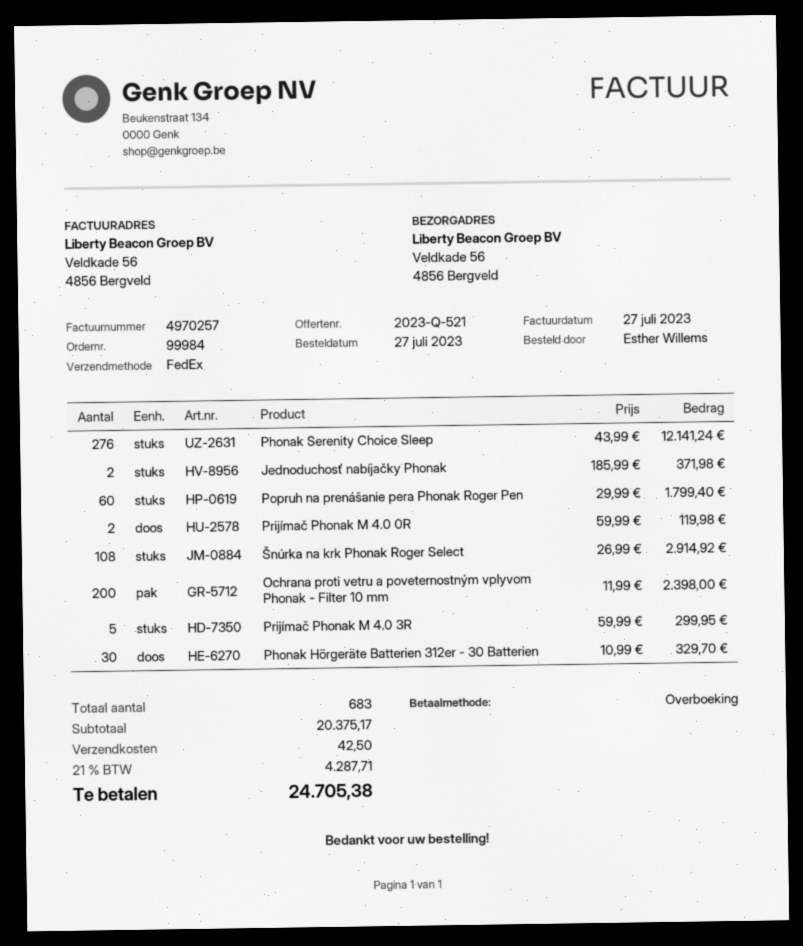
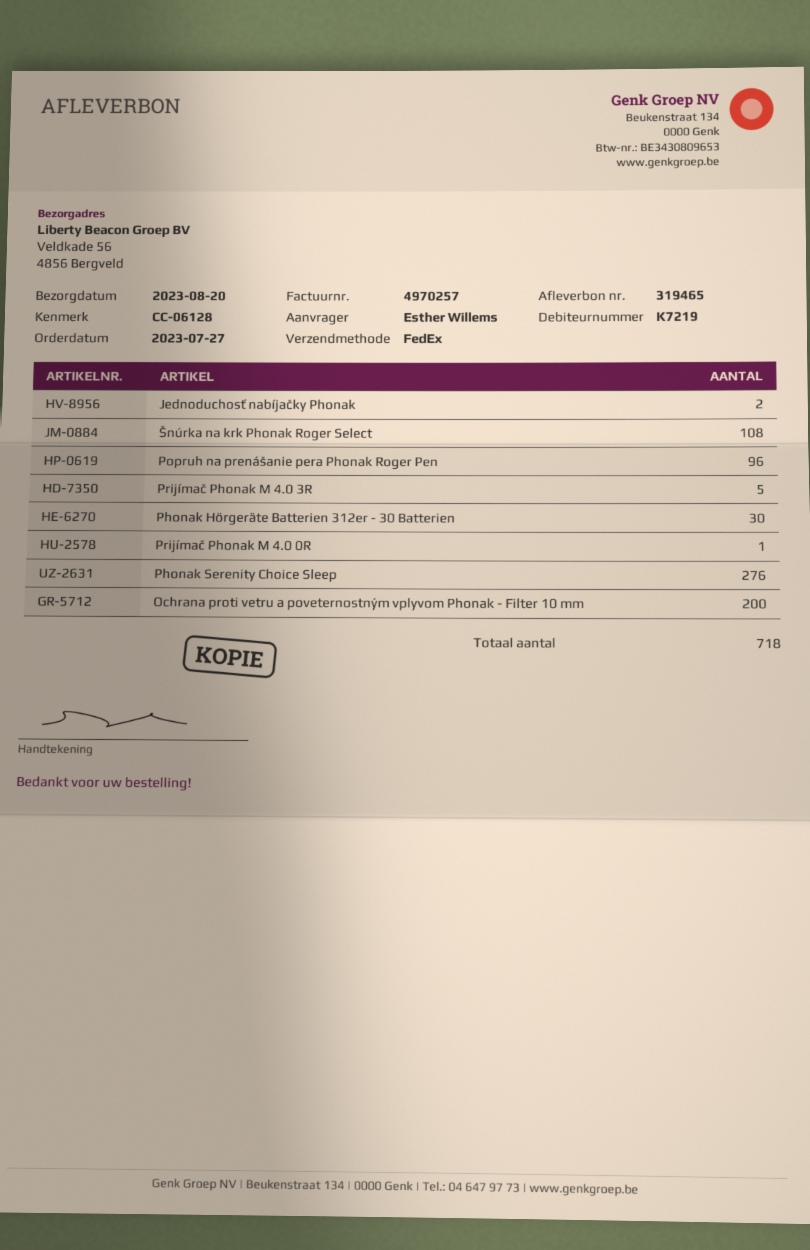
Popruh na prenášanie pera Phonak Roger Pen: 60 -> 96
Prijímač Phonak M 4.0 0R: 2 -> 1
total quantity: 683 -> 718

